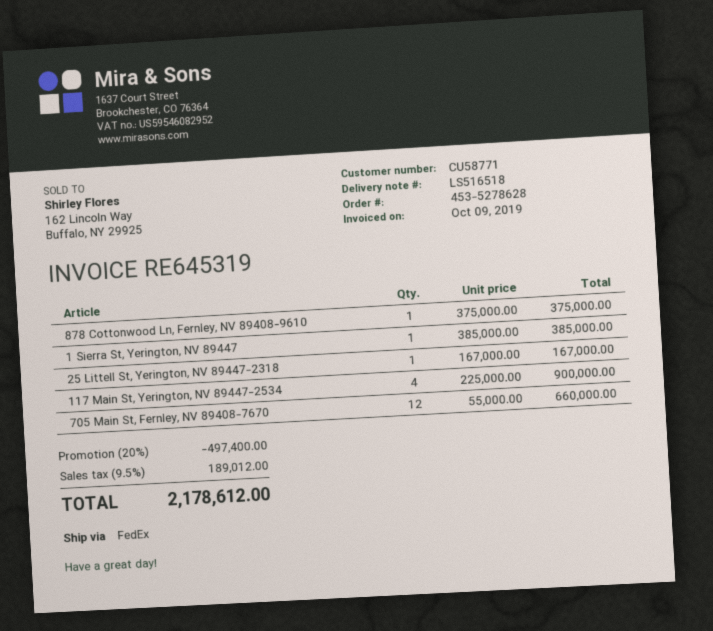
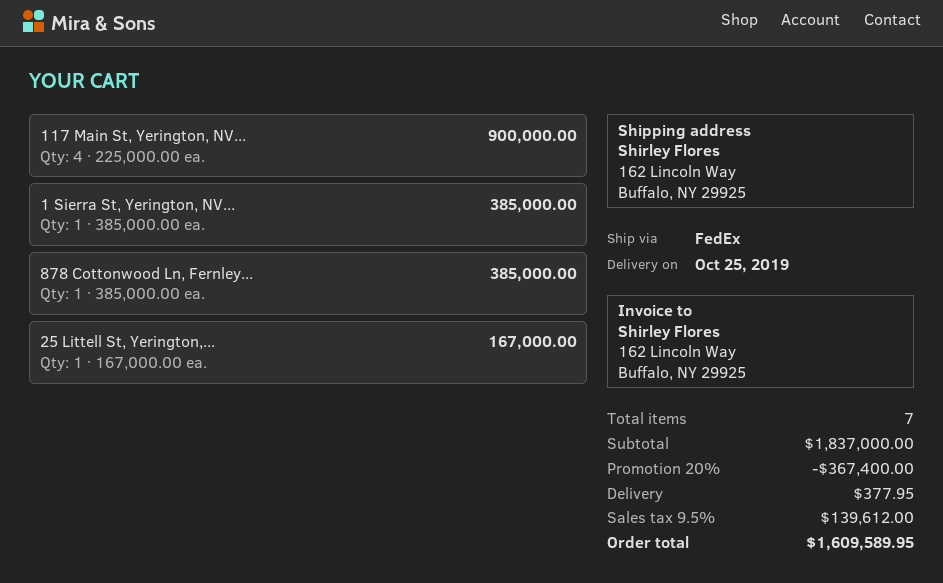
878 Cottonwood Ln, Fernley, NV 89408-9610: 1 x 375000.00 = 375000.00 -> 1 x 385000.00 = 385000.00
705 Main St, Fernley, NV 89408-7670: 12 x 55000.00 = 660000.00 -> none
discount: 20% = 497400.00 -> 20% = 367400.00
shipping: none -> 377.95
tax: 9.5% = 189012.00 -> 9.5% = 139612.00
total: 2178612.00 -> 1609589.95

